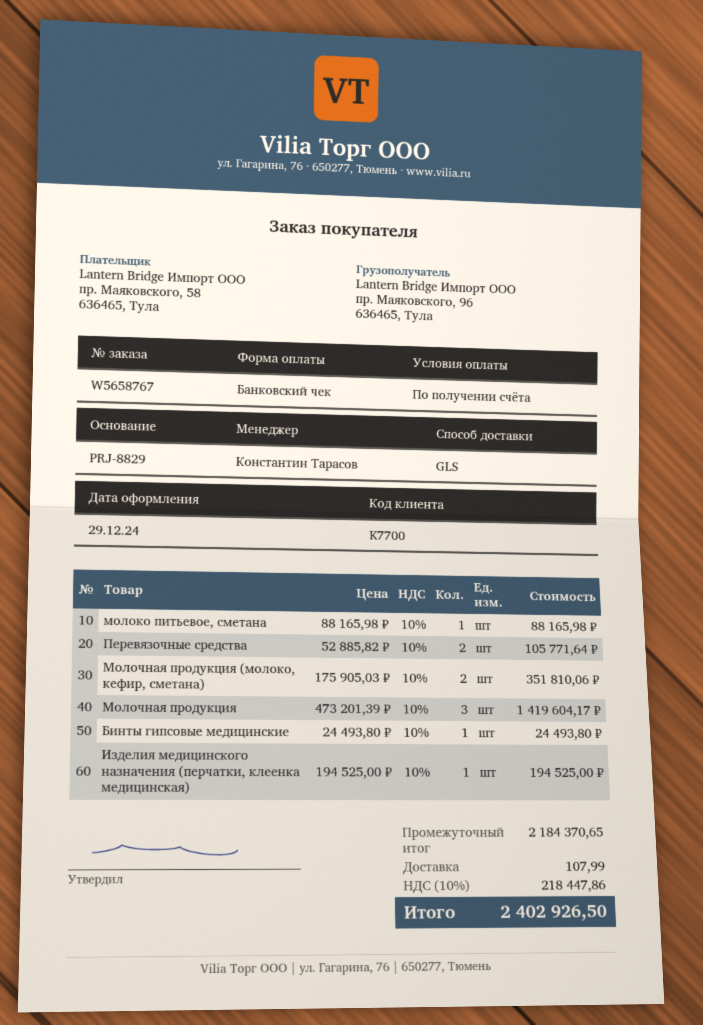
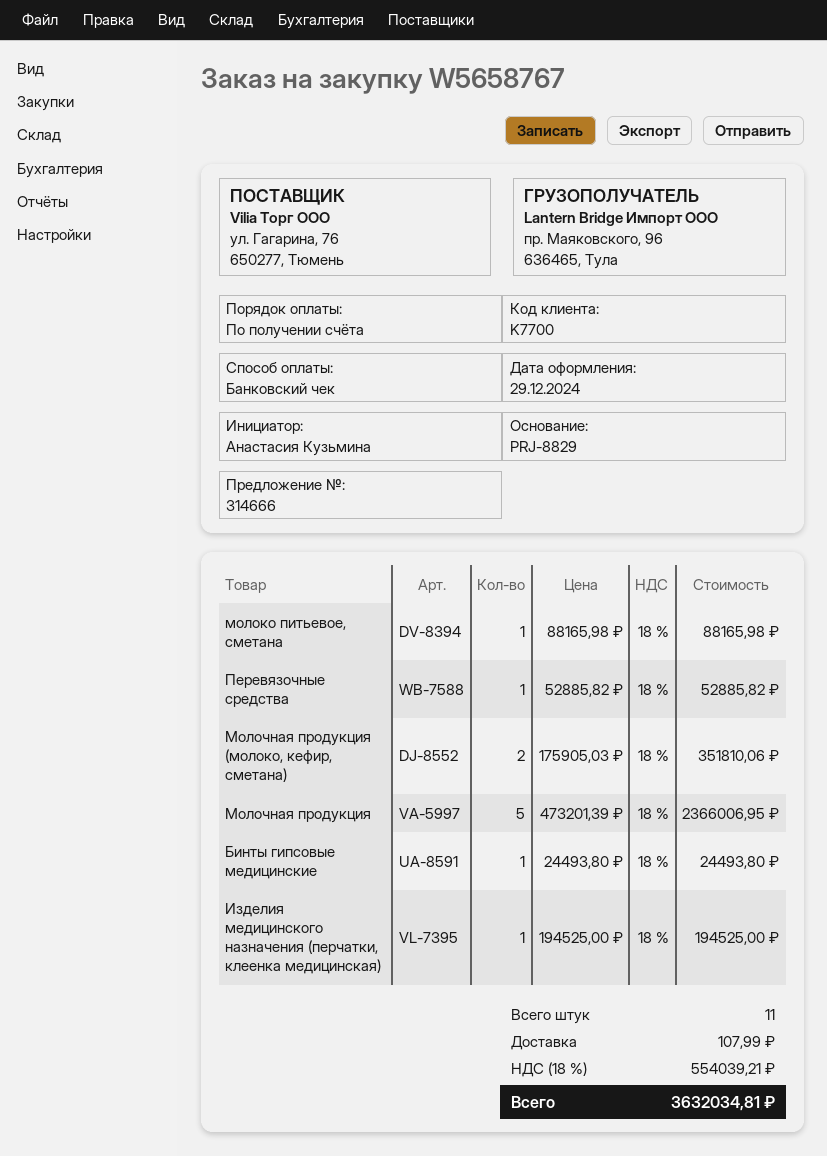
Перевязочные средства: 2 x 52885.82 = 105771.64 -> 1 x 52885.82 = 52885.82
Молочная продукция: 3 x 473201.39 = 1419604.17 -> 5 x 473201.39 = 2366006.95
tax: 10% = 218447.86 -> 18% = 554039.21
total: 2402926.50 -> 3632034.81

